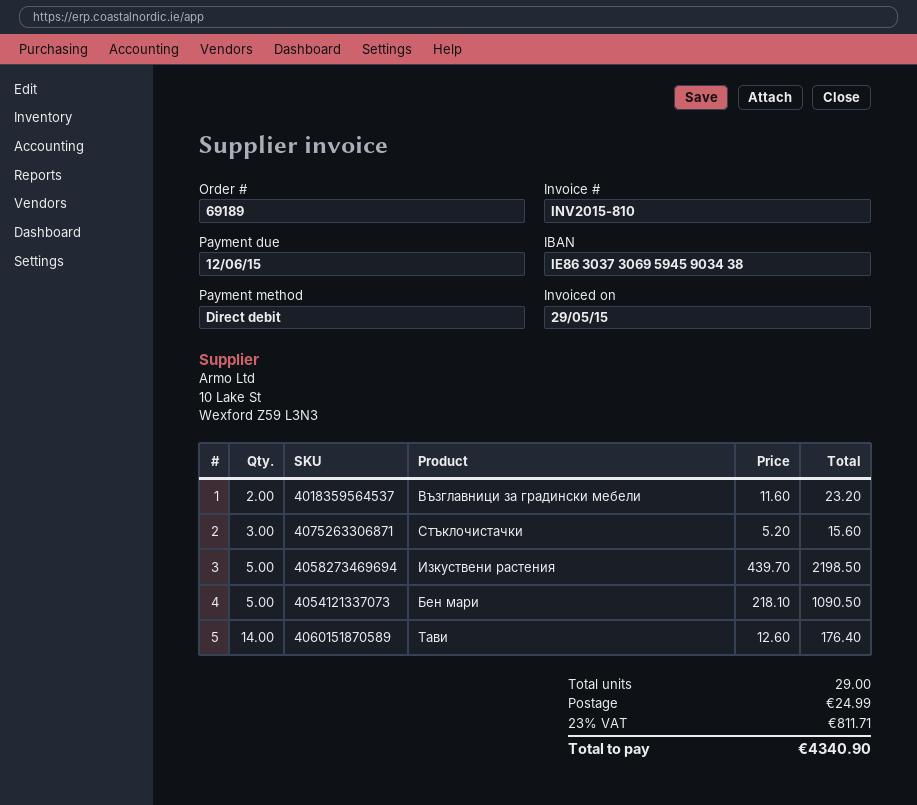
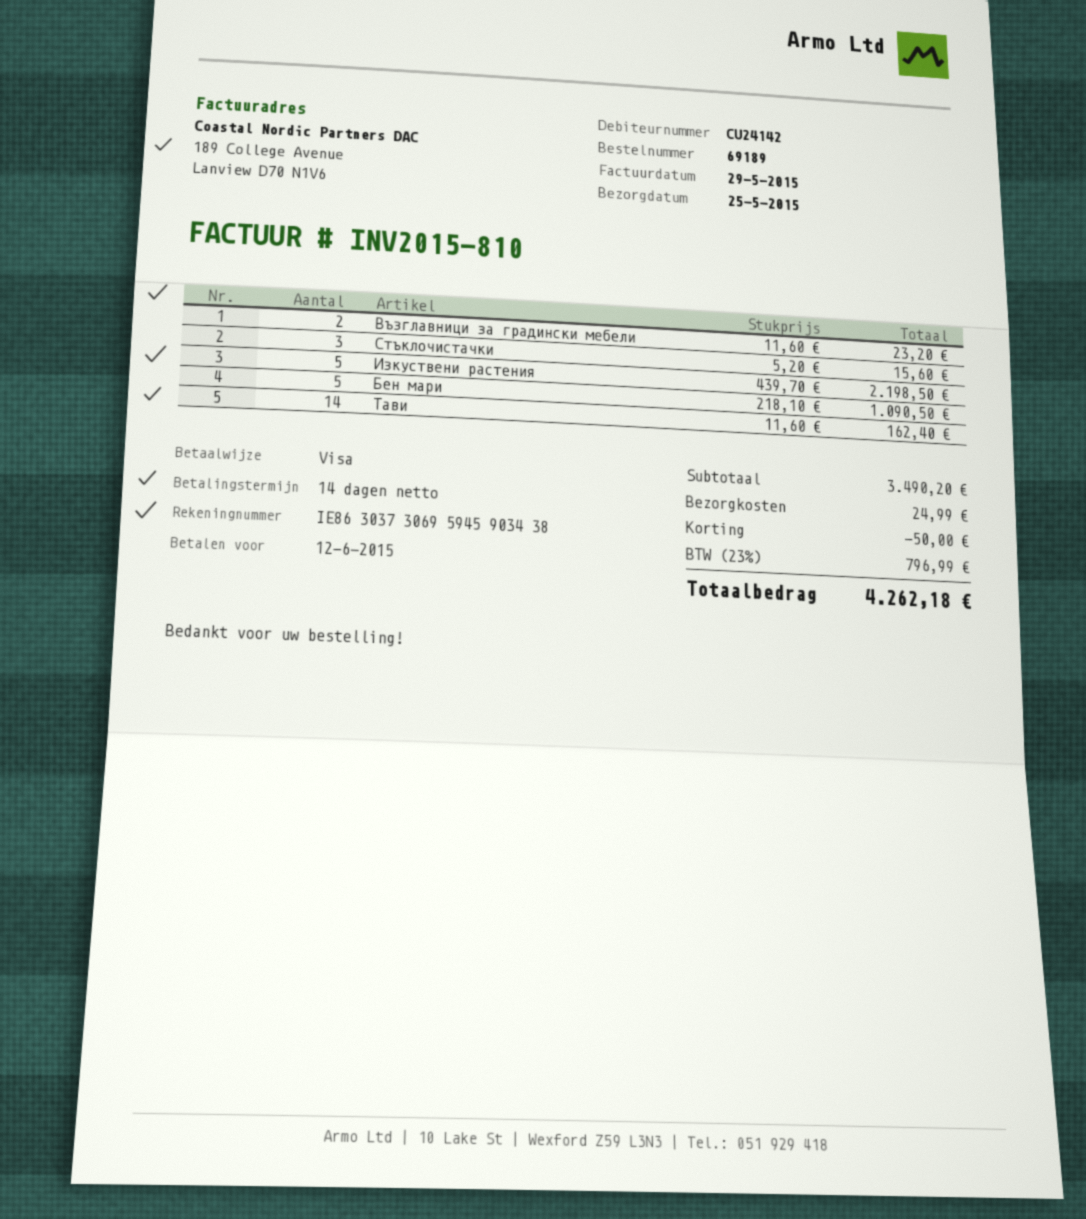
payment method: direct debit -> Visa
Тави: 14 x 12.60 = 176.40 -> 14 x 11.60 = 162.40
discount: none -> 50.00
tax: 23% = 811.71 -> 23% = 796.99
total: 4340.90 -> 4262.18

